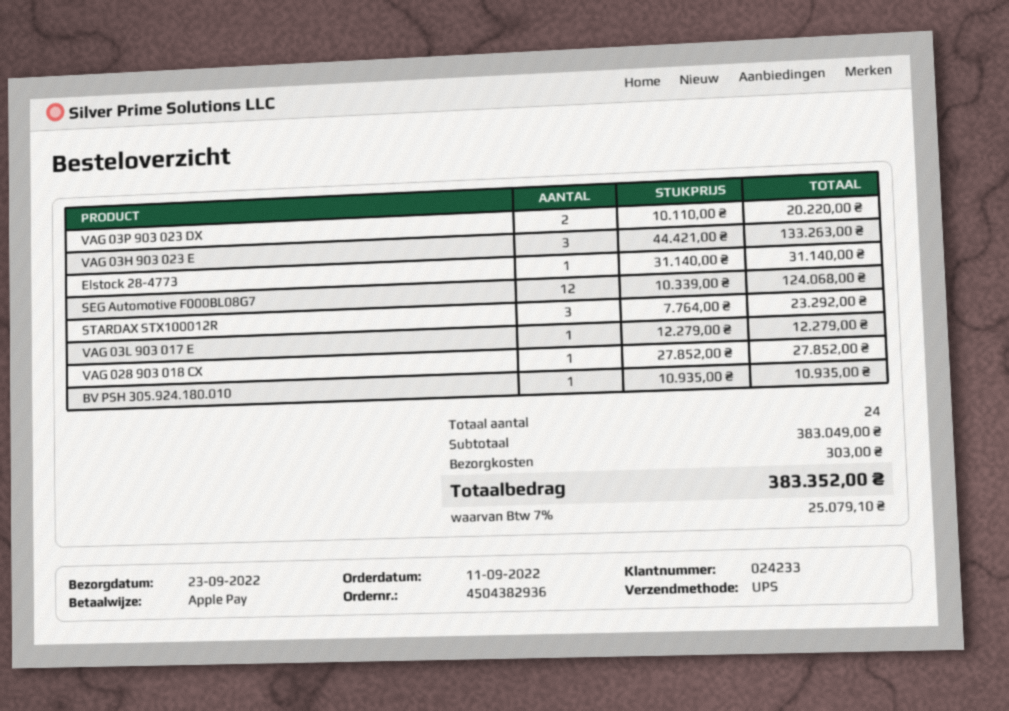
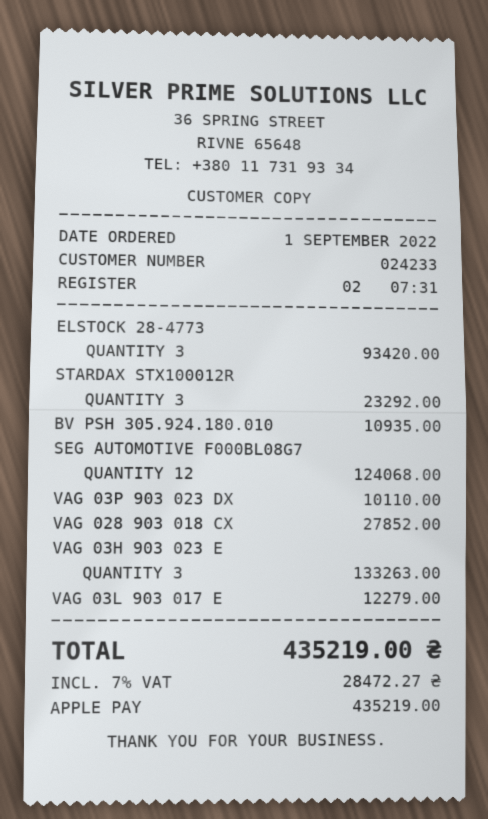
order date: 2022-09-11 -> 2022-09-01
VAG 03P 903 023 DX: 2 for 20220.00 -> 1 for 10110.00
Elstock 28-4773: 1 for 31140.00 -> 3 for 93420.00
shipping: 303.00 -> none
tax: 7% = 25079.10 -> 7% = 28472.27
total: 383352.00 -> 435219.00

